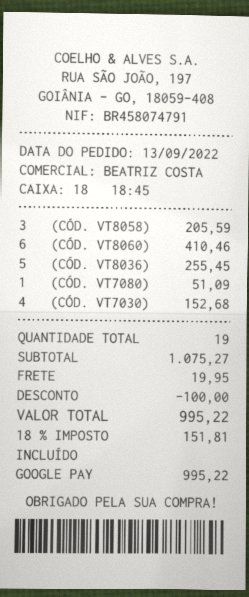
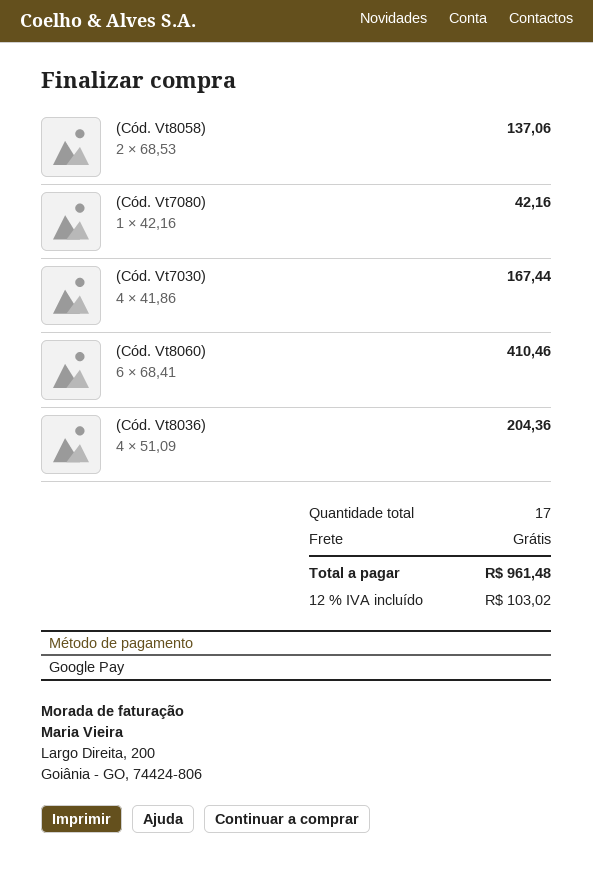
(CÓD. VT8058): 3 for 205.59 -> 2 for 137.06
(CÓD. VT8036): 5 for 255.45 -> 4 for 204.36
(CÓD. VT7080): 1 for 51.09 -> 1 for 42.16
(CÓD. VT7030): 4 for 152.68 -> 4 for 167.44
total quantity: 19 -> 17
discount: 100.00 -> none
shipping: 19.95 -> 0.00
tax: 18% = 151.81 -> 12% = 103.02
total: 995.22 -> 961.48

